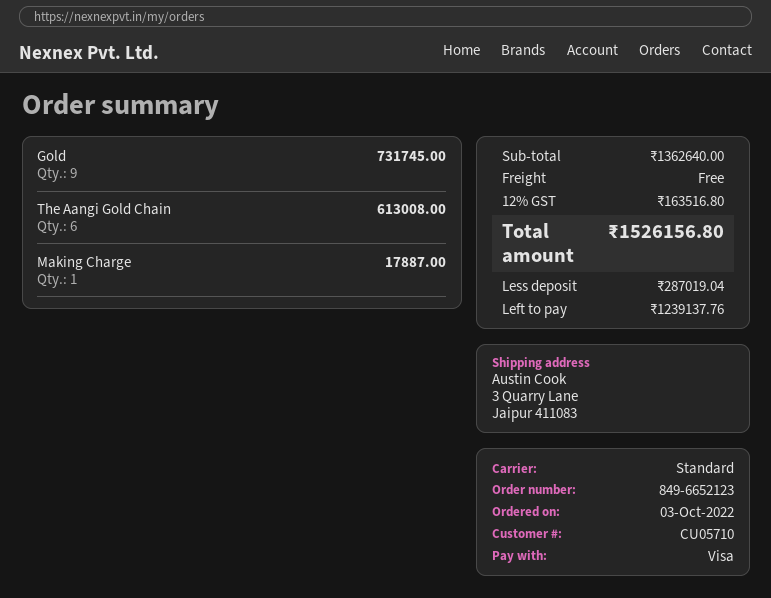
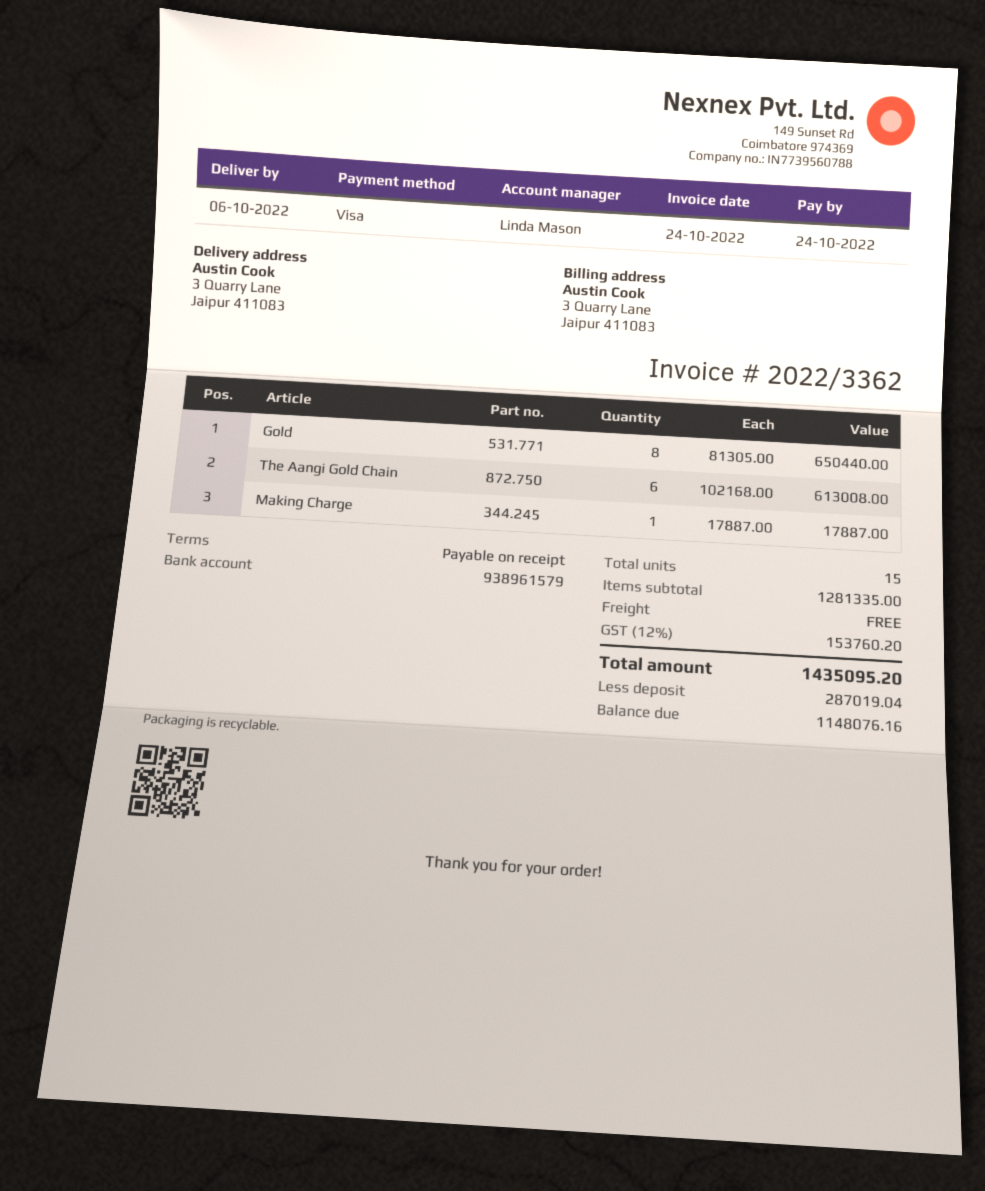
Gold: 9 for 731745.00 -> 8 for 650440.00
subtotal: 1362640.00 -> 1281335.00
tax: 12% = 163516.80 -> 12% = 153760.20
total: 1526156.80 -> 1435095.20
balance: 1239137.76 -> 1148076.16

